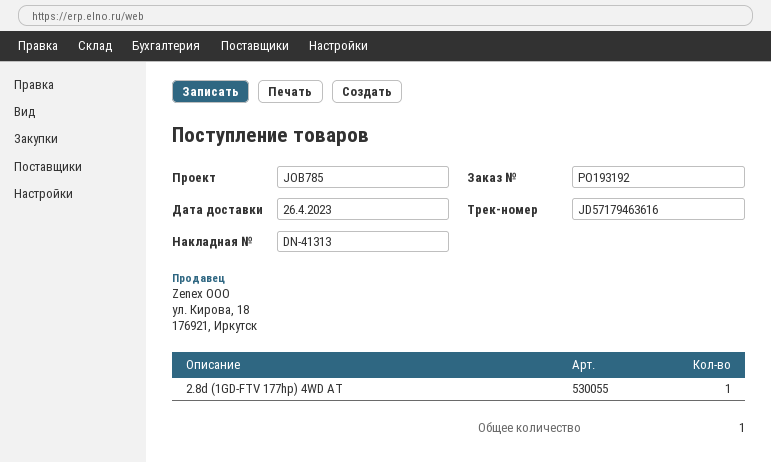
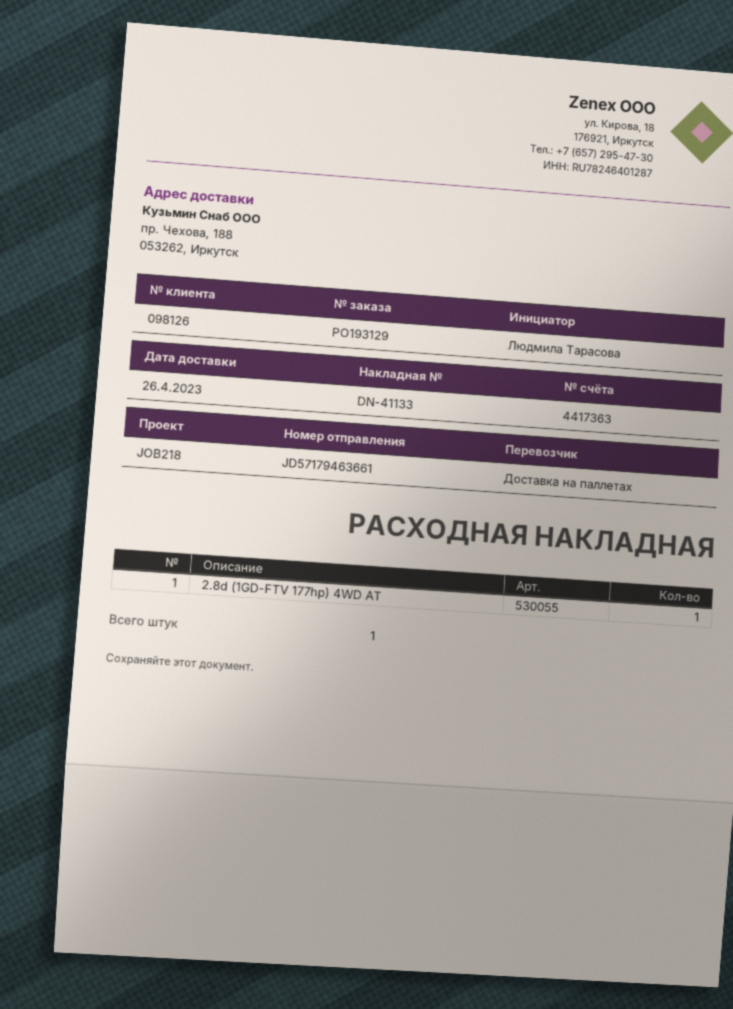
order number: PO193192 -> PO193129
delivery note number: DN-41313 -> DN-41133
reference: JOB785 -> JOB218
tracking number: JD57179463616 -> JD57179463661

